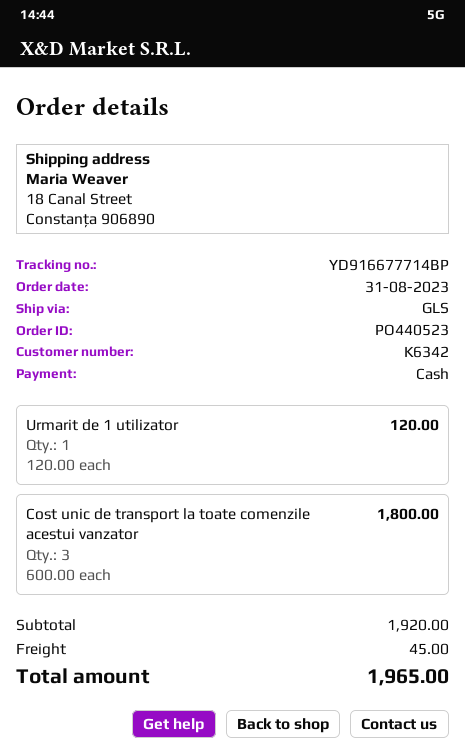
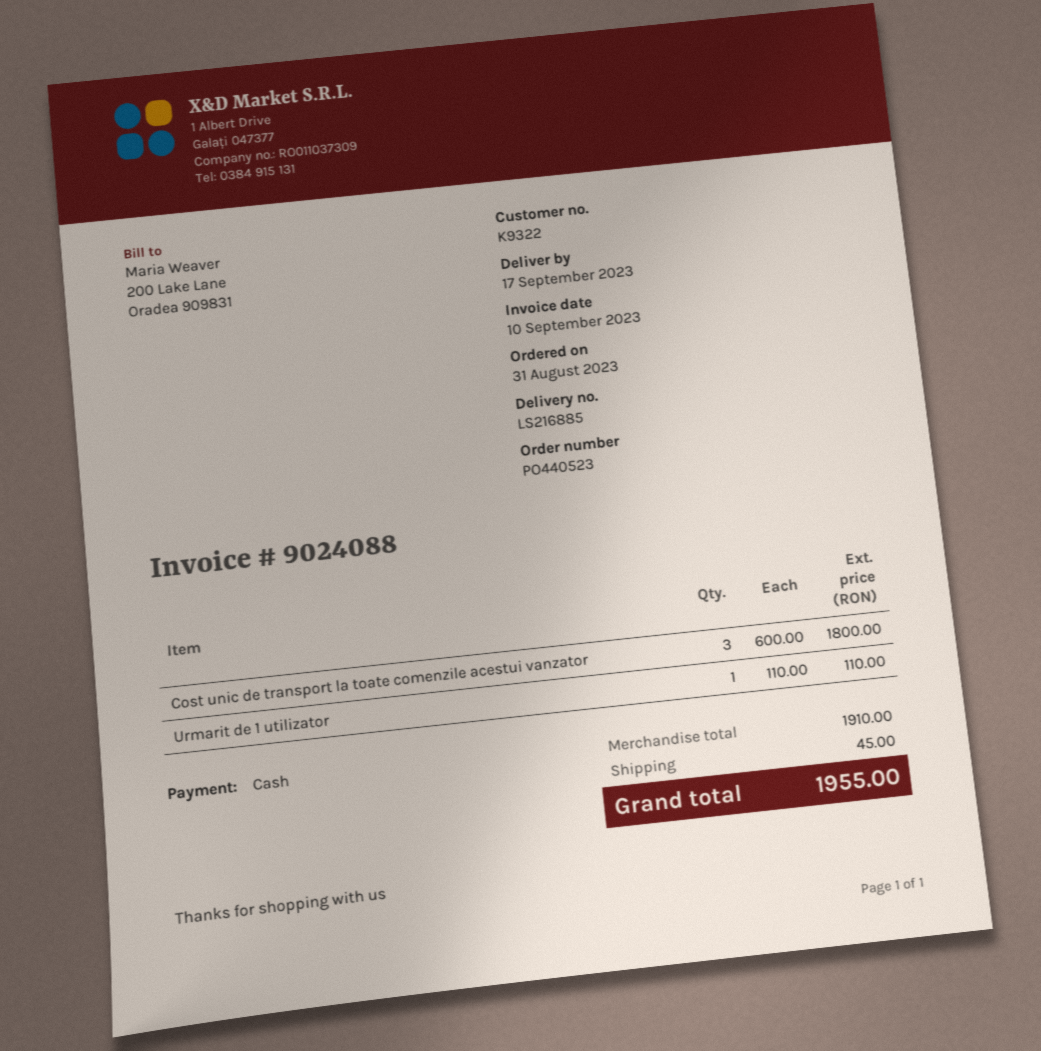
customer number: K6342 -> K9322
Urmarit de 1 utilizator: 1 x 120.00 = 120.00 -> 1 x 110.00 = 110.00
subtotal: 1920.00 -> 1910.00
total: 1965.00 -> 1955.00

